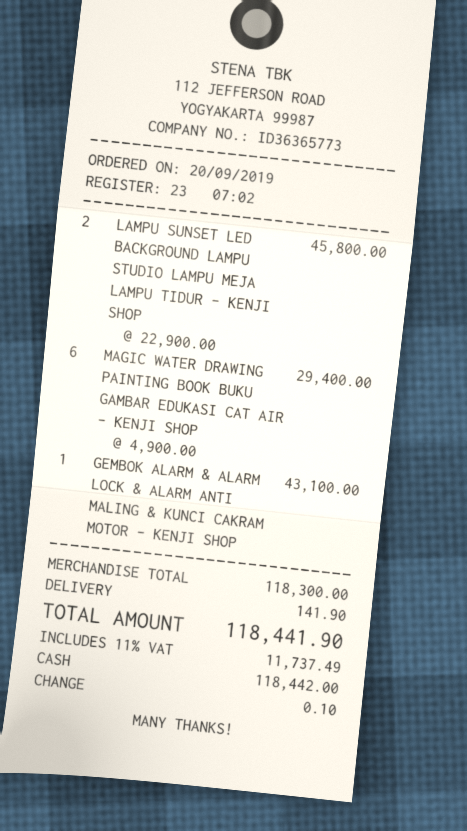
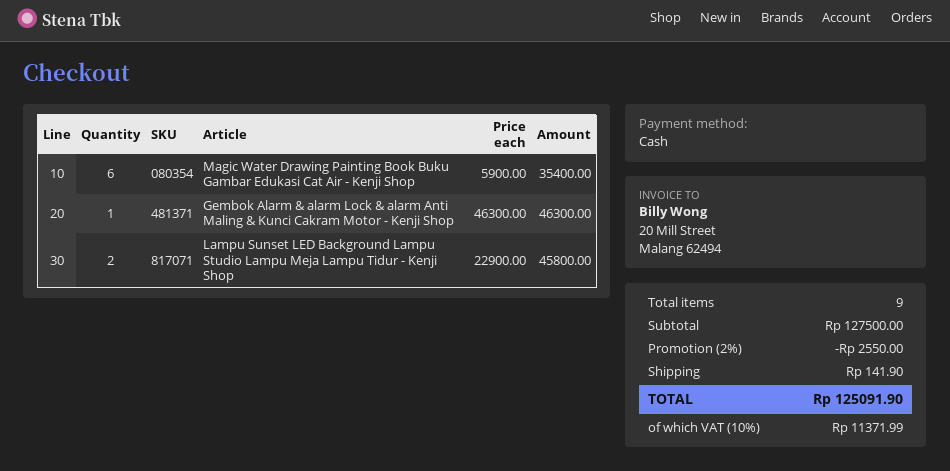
MAGIC WATER DRAWING PAINTING BOOK BUKU GAMBAR EDUKASI CAT AIR - KENJI SHOP: 6 x 4900.00 = 29400.00 -> 6 x 5900.00 = 35400.00
GEMBOK ALARM & ALARM LOCK & ALARM ANTI MALING & KUNCI CAKRAM MOTOR - KENJI SHOP: 1 x 43100.00 = 43100.00 -> 1 x 46300.00 = 46300.00
subtotal: 118300.00 -> 127500.00
discount: none -> 2% = 2550.00
tax: 11% = 11737.49 -> 10% = 11371.99
total: 118441.90 -> 125091.90

